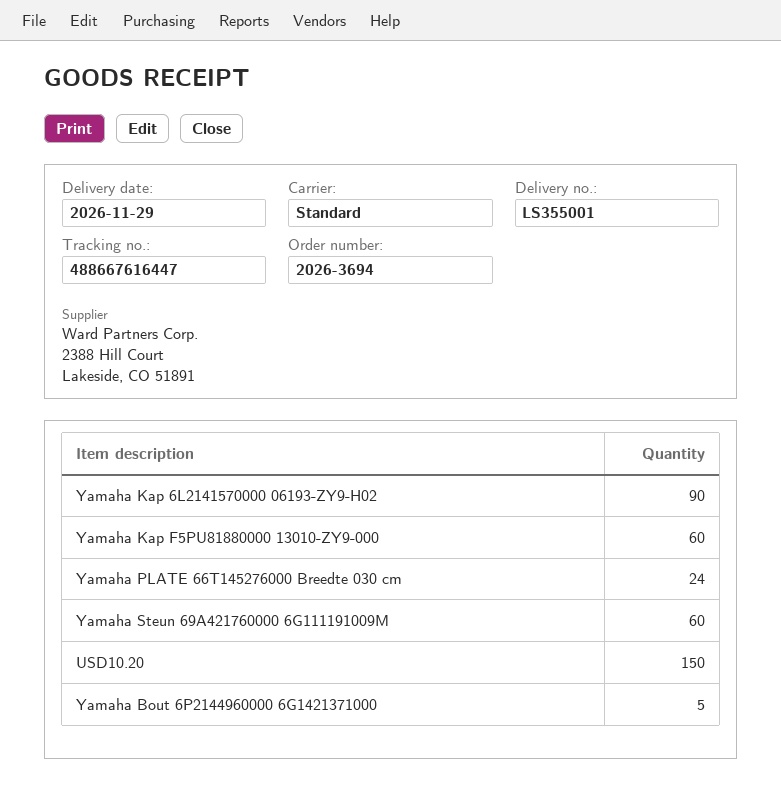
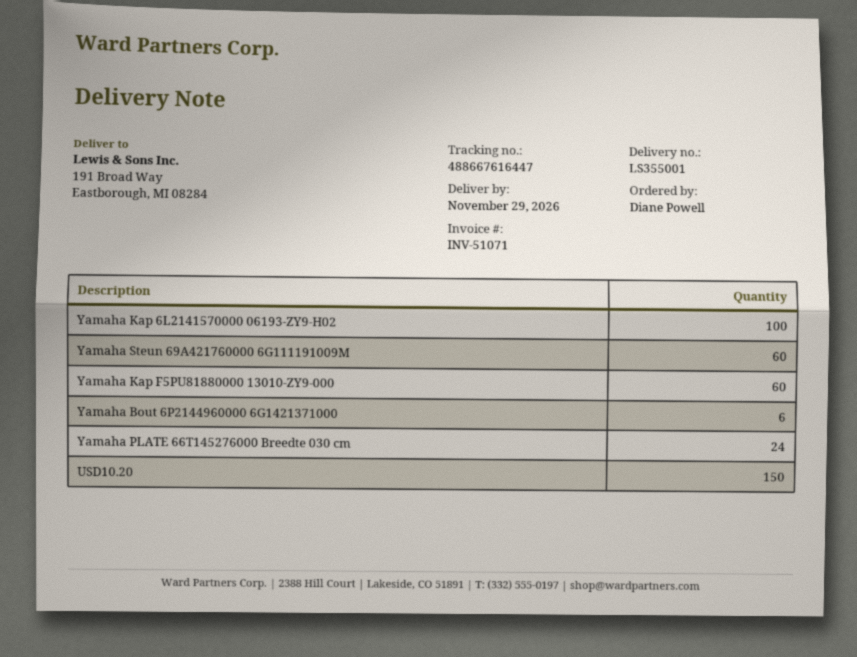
Yamaha Kap 6L2141570000 06193-ZY9-H02: 90 -> 100
Yamaha Bout 6P2144960000 6G1421371000: 5 -> 6

